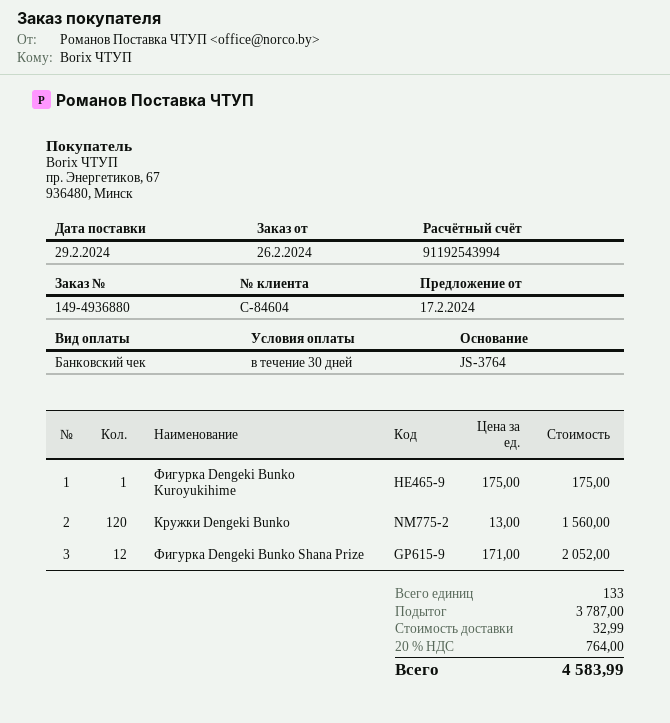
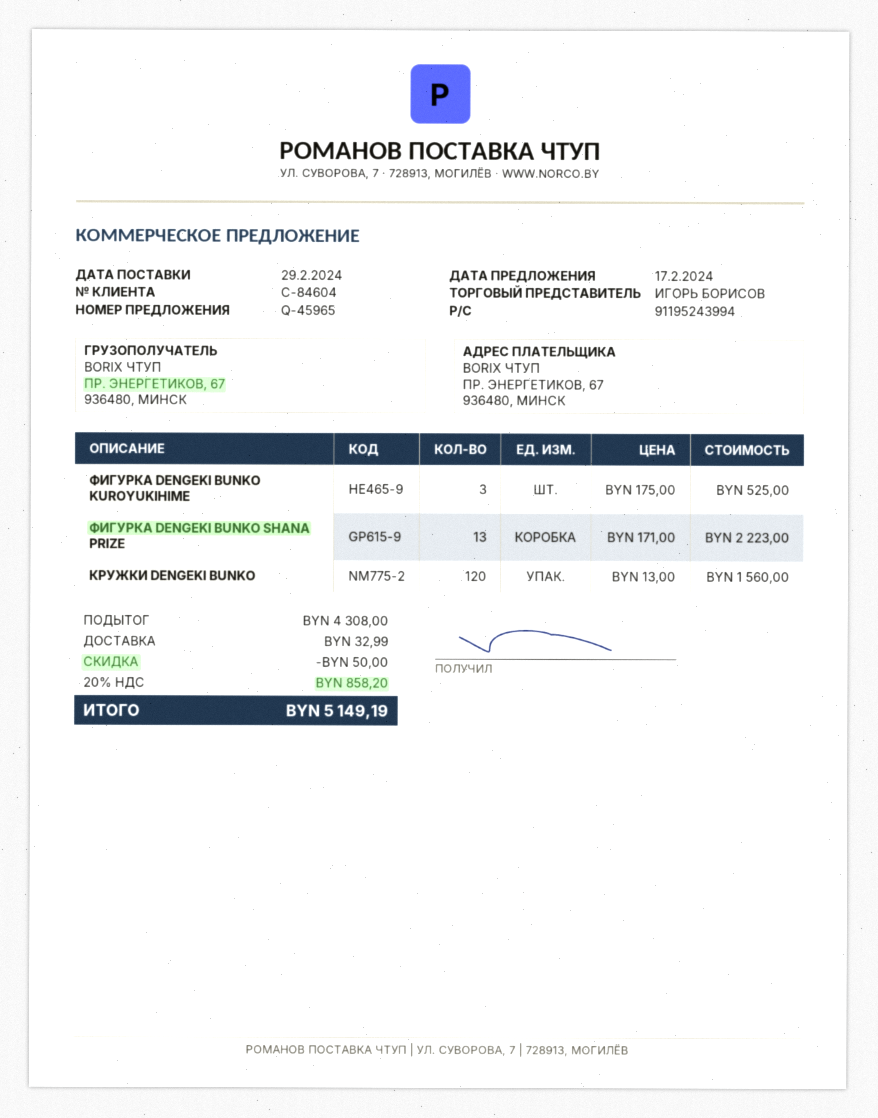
bank account: 91192543994 -> 91195243994
Фигурка Dengeki Bunko Kuroyukihime: 1 x 175.00 = 175.00 -> 3 x 175.00 = 525.00
Фигурка Dengeki Bunko Shana Prize: 12 x 171.00 = 2052.00 -> 13 x 171.00 = 2223.00
subtotal: 3787.00 -> 4308.00
discount: none -> 50.00
tax: 20% = 764.00 -> 20% = 858.20
total: 4583.99 -> 5149.19

